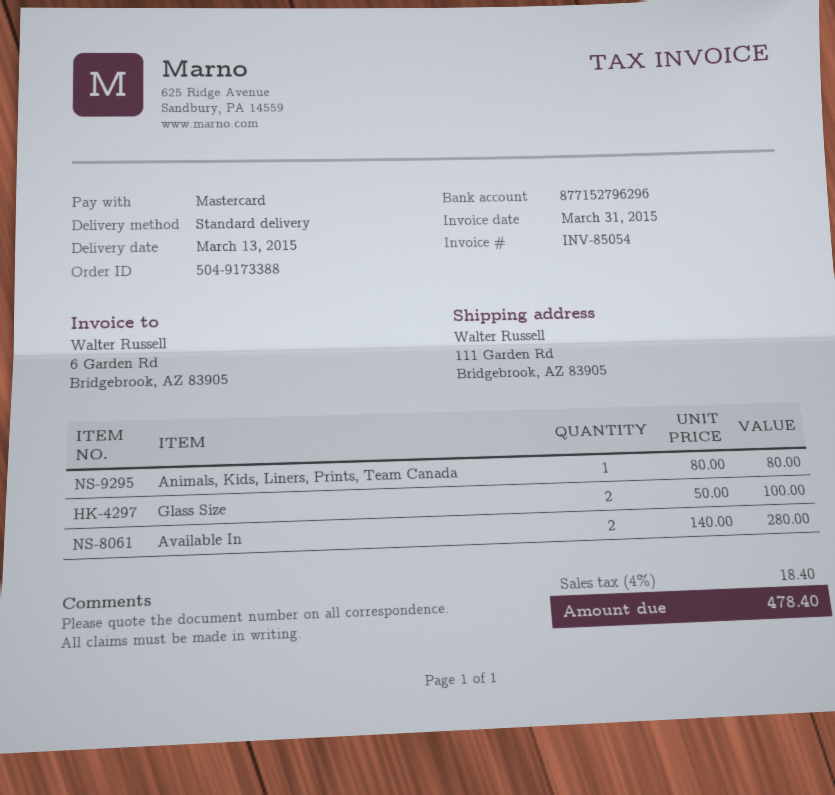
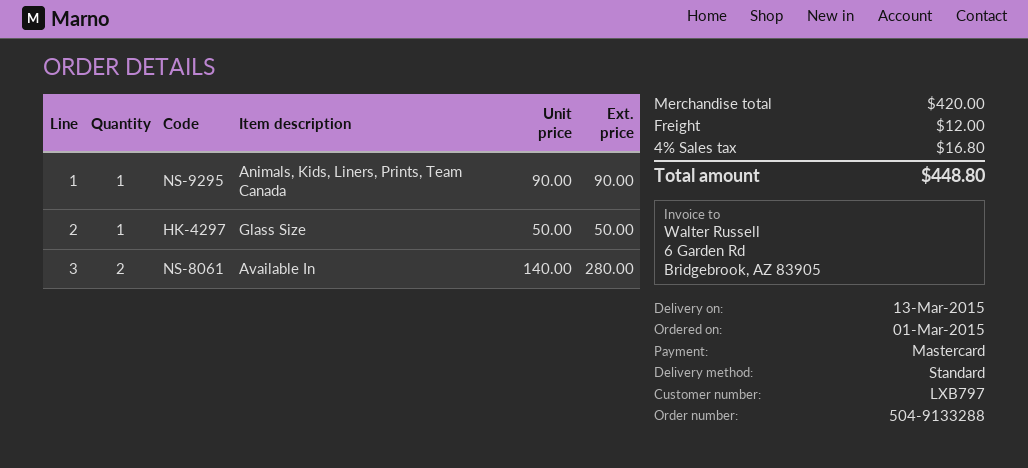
order number: 504-9173388 -> 504-9133288
Animals, Kids, Liners, Prints, Team Canada: 1 x 80.00 = 80.00 -> 1 x 90.00 = 90.00
Glass Size: 2 x 50.00 = 100.00 -> 1 x 50.00 = 50.00
shipping: none -> 12.00
tax: 4% = 18.40 -> 4% = 16.80
total: 478.40 -> 448.80

